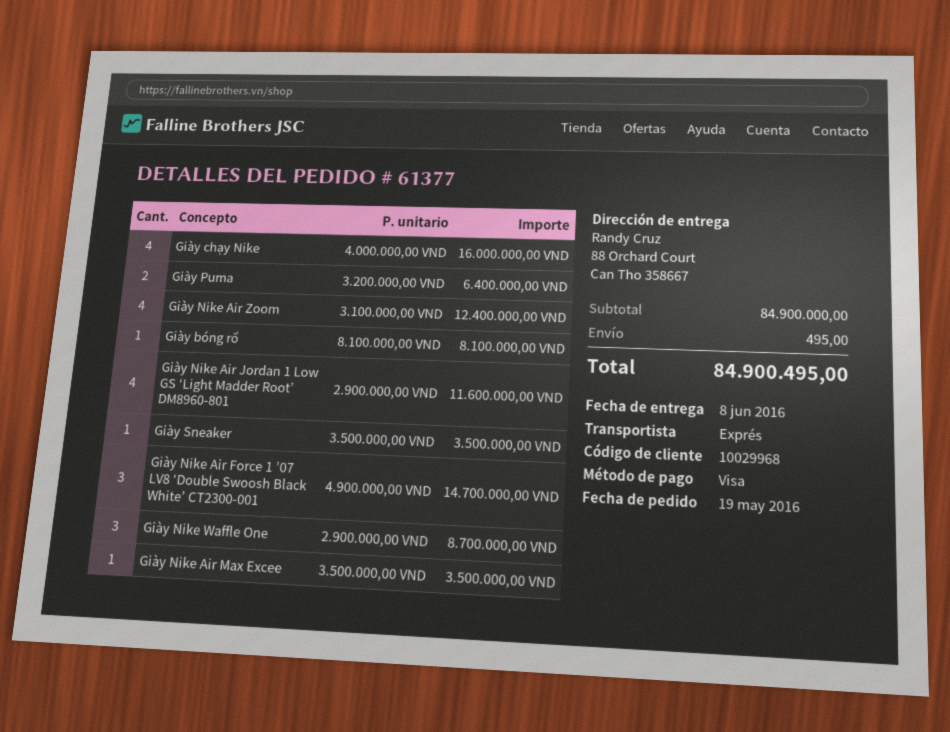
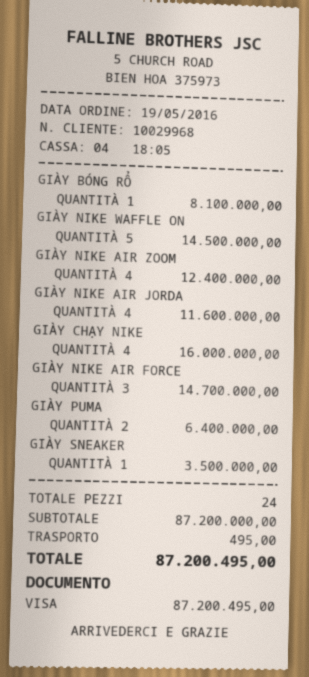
Giày Nike Waffle One: 3 for 8700000.00 -> 5 for 14500000.00
Giày Nike Air Max Excee: 1 for 3500000.00 -> none
subtotal: 84900000.00 -> 87200000.00
total: 84900495.00 -> 87200495.00

